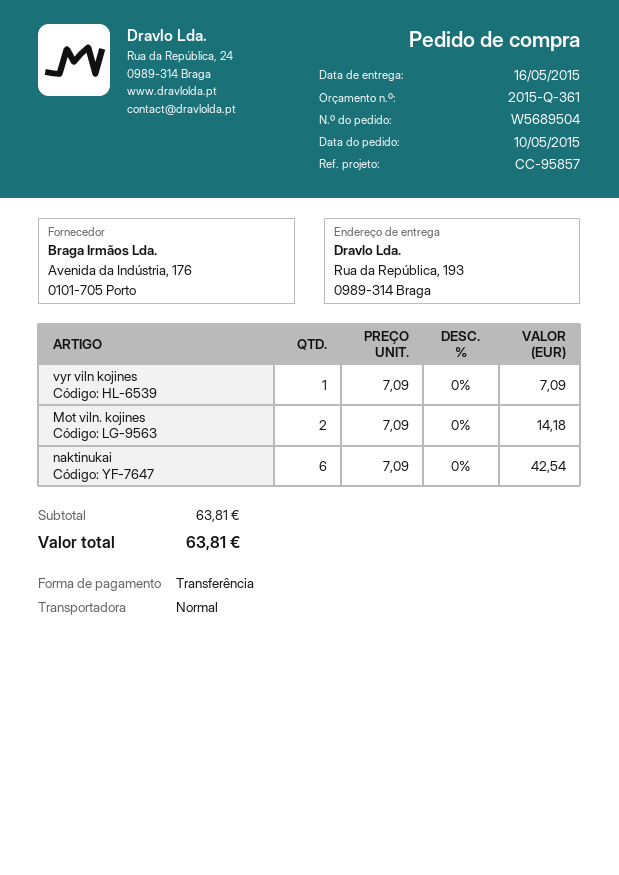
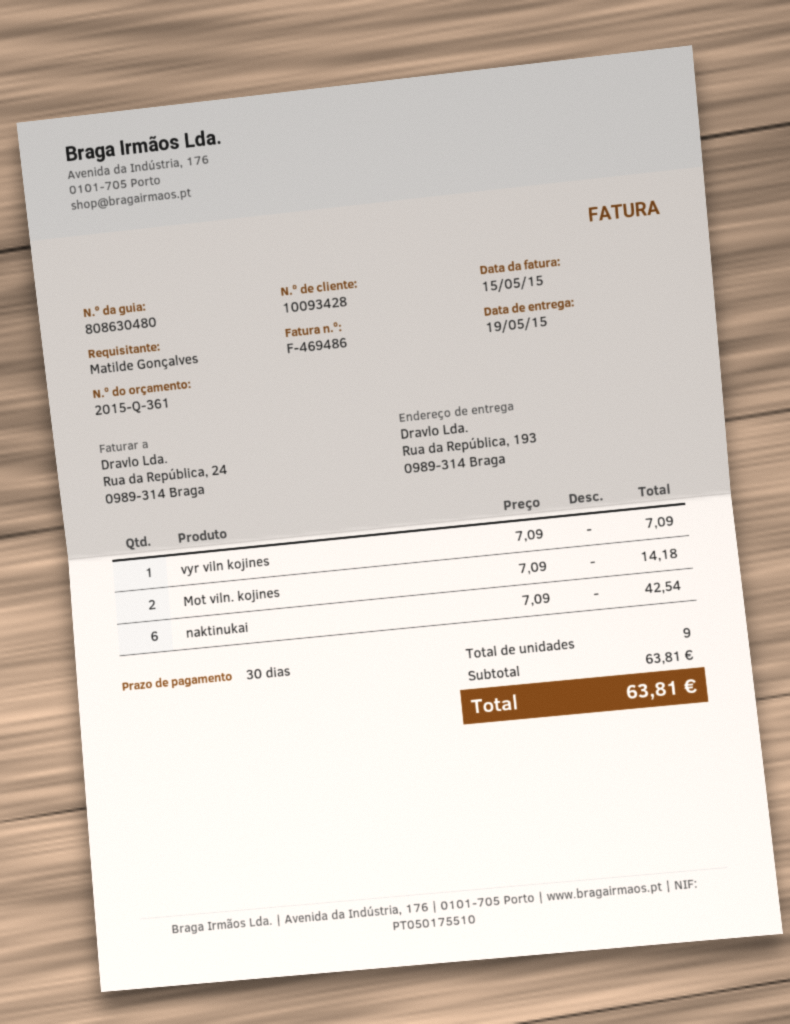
delivery date: 2015-05-16 -> 2015-05-19

